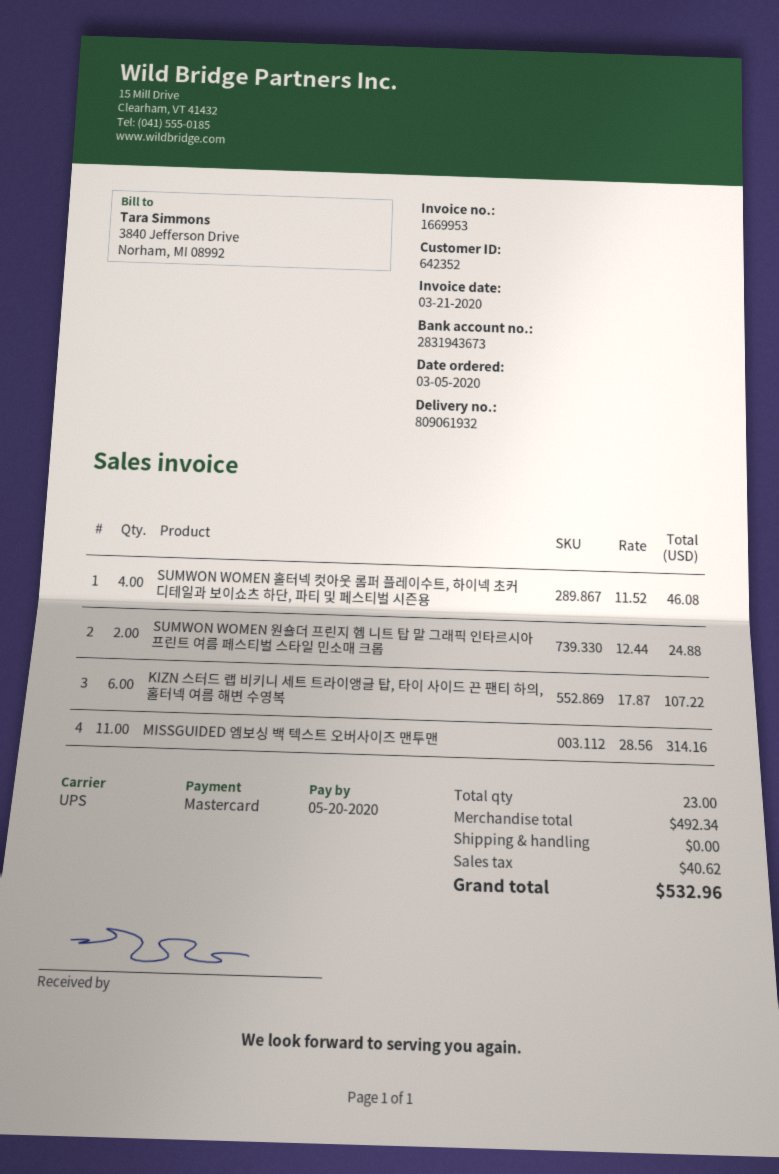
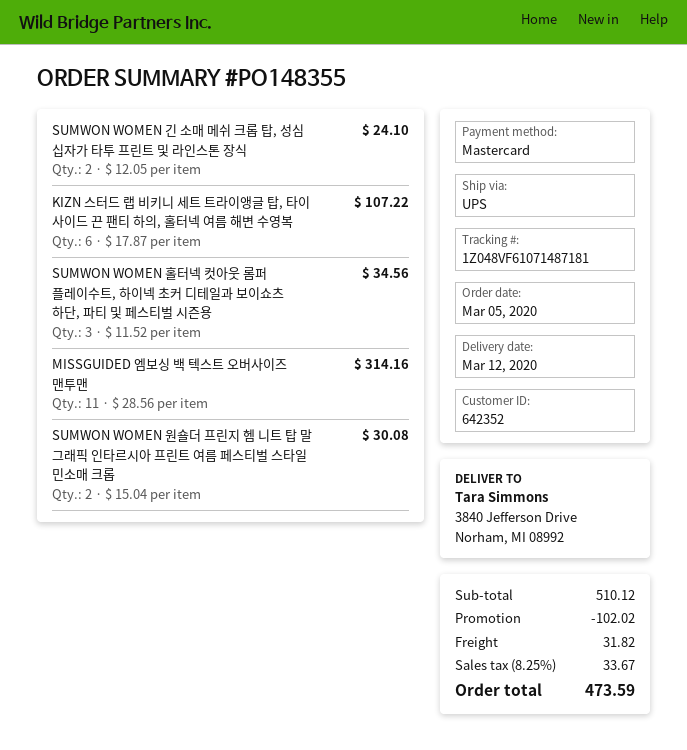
SUMWON WOMEN 홀터넥 컷아웃 롬퍼 플레이수트, 하이넥 초커 디테일과 보이쇼츠 하단, 파티 및 페스티벌 시즌용: 4 x 11.52 = 46.08 -> 3 x 11.52 = 34.56
SUMWON WOMEN 원숄더 프린지 헴 니트 탑 말 그래픽 인타르시아 프린트 여름 페스티벌 스타일 민소매 크롭: 2 x 12.44 = 24.88 -> 2 x 15.04 = 30.08
SUMWON WOMEN 긴 소매 메쉬 크롭 탑, 성심 십자가 타투 프린트 및 라인스톤 장식: none -> 2 x 12.05 = 24.10
subtotal: 492.34 -> 510.12
discount: none -> 102.02
shipping: 0.00 -> 31.82
tax: 40.62 -> 33.67
total: 532.96 -> 473.59

